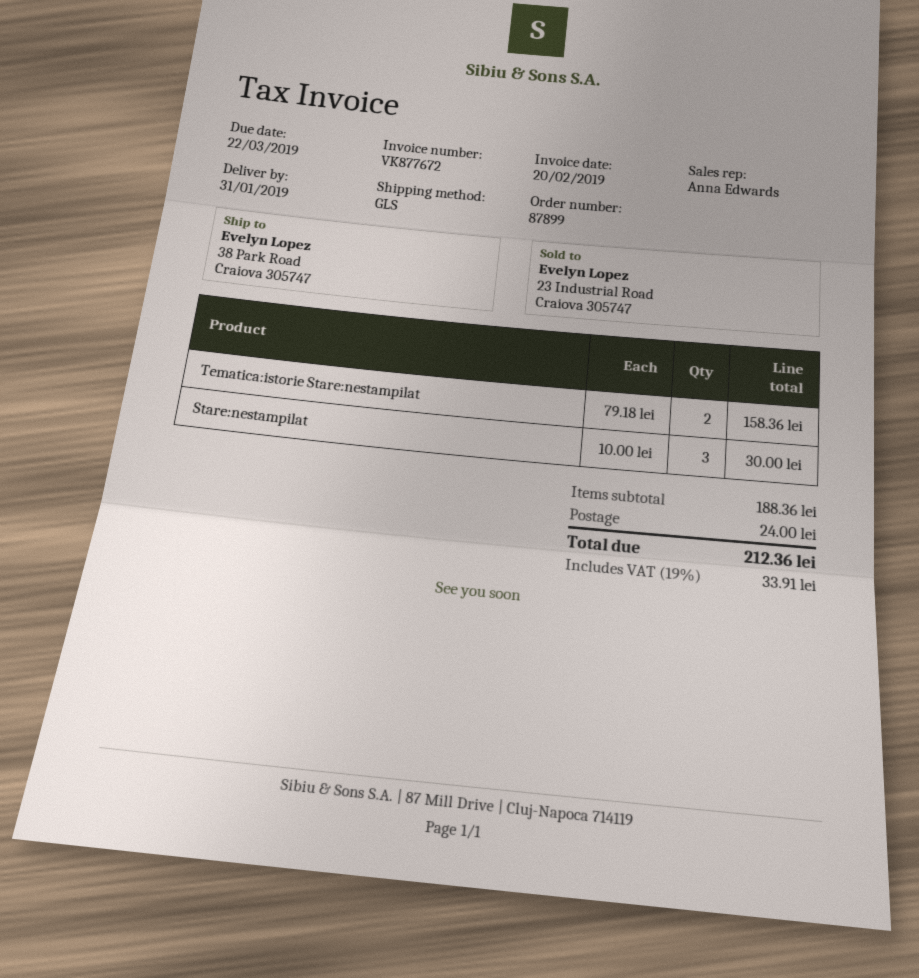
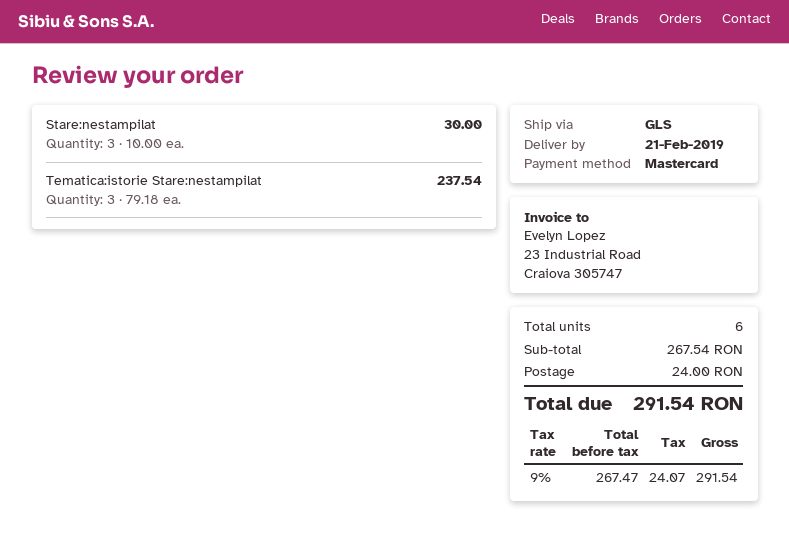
delivery date: 2019-01-31 -> 2019-02-21
Tematica:istorie Stare:nestampilat: 2 x 79.18 = 158.36 -> 3 x 79.18 = 237.54
subtotal: 188.36 -> 267.54
tax: 19% = 33.91 -> 9% = 24.07
total: 212.36 -> 291.54

